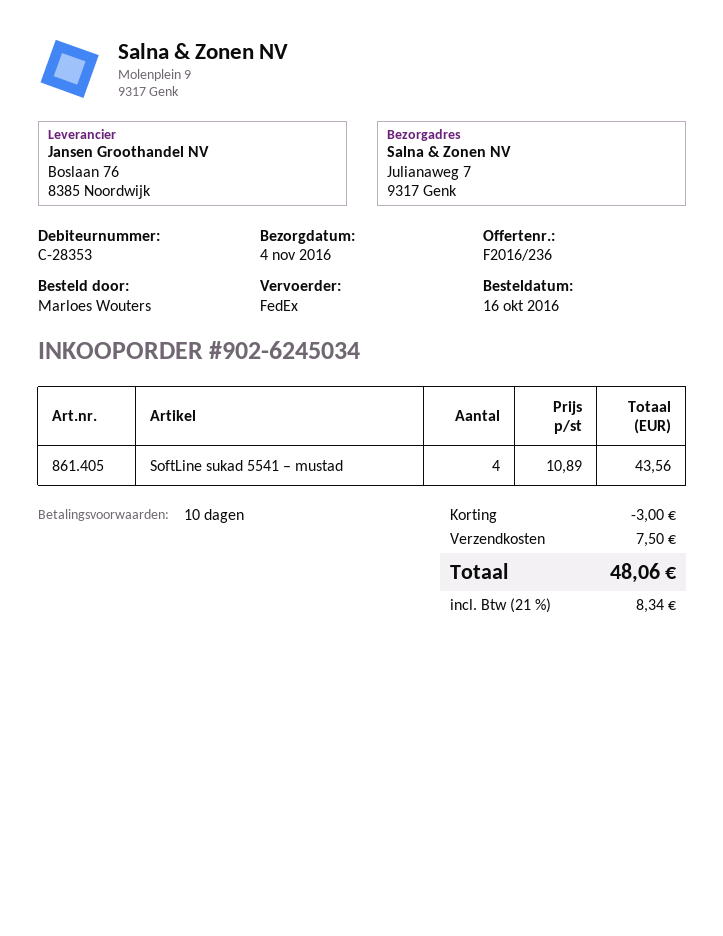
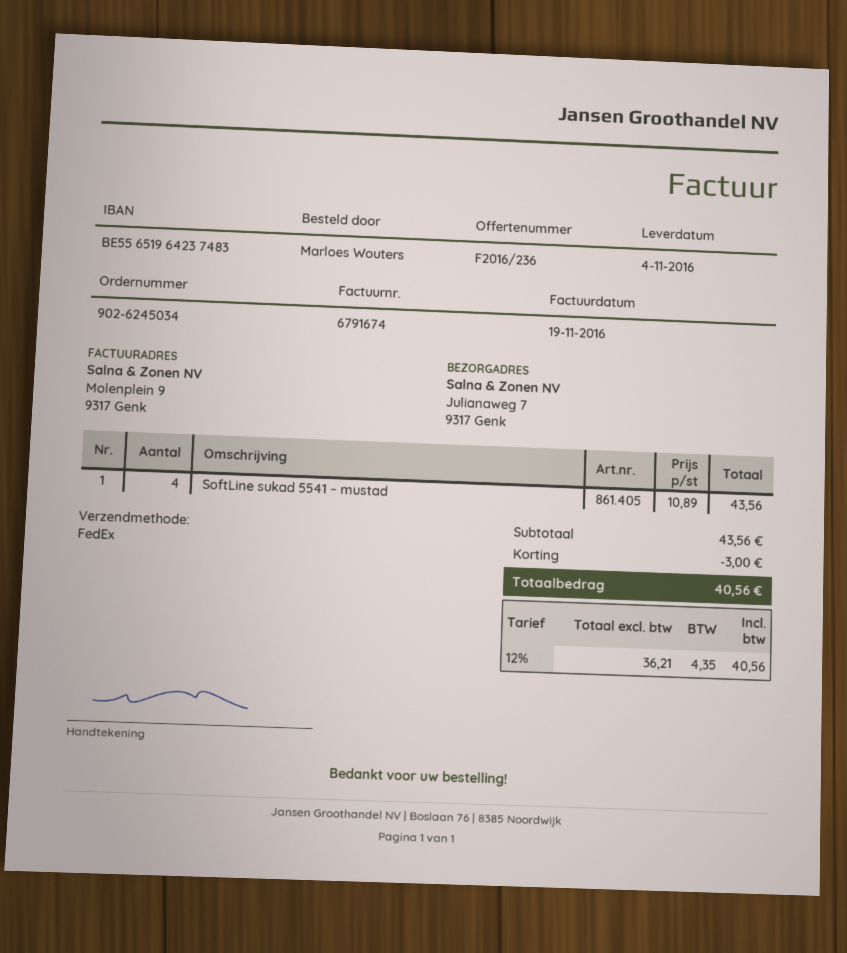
shipping: 7.50 -> none
tax: 21% = 8.34 -> 12% = 4.35
total: 48.06 -> 40.56

